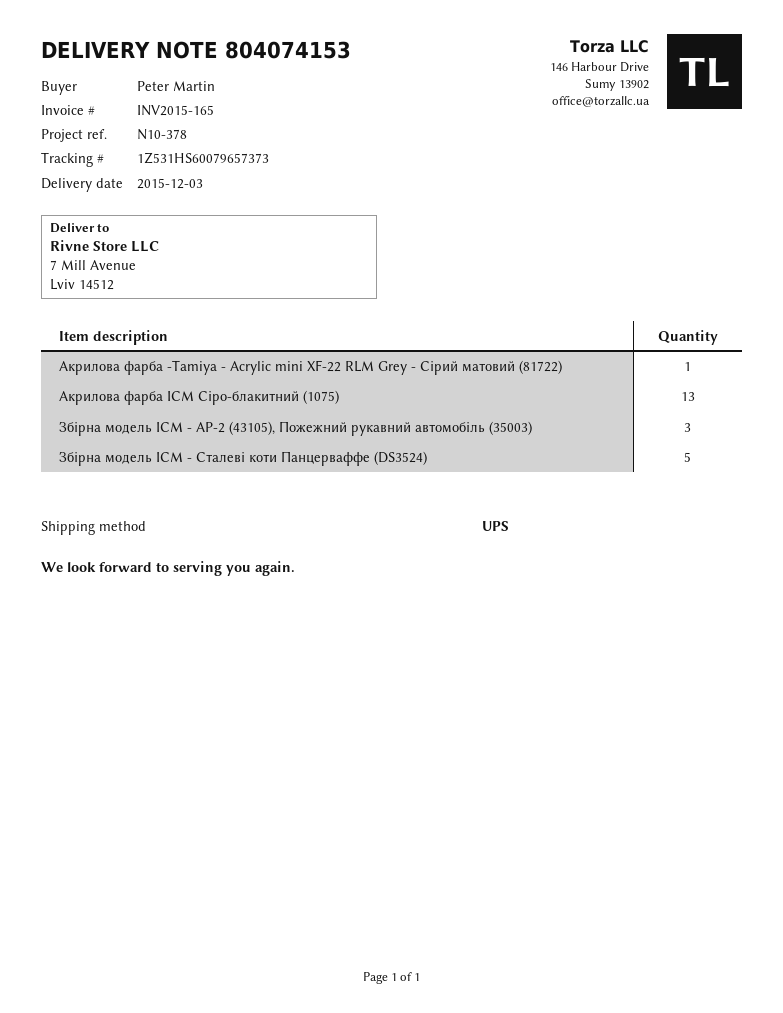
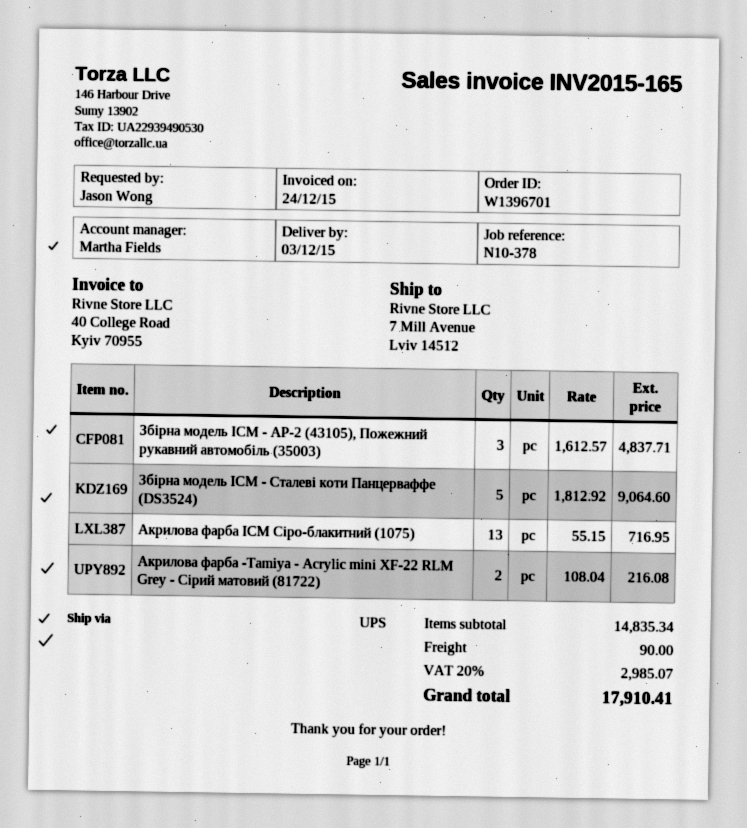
ordered by: Peter Martin -> Jason Wong
Акрилова фарба -Tamiya - Acrylic mini XF-22 RLM Grey - Сірий матовий (81722): 1 -> 2

